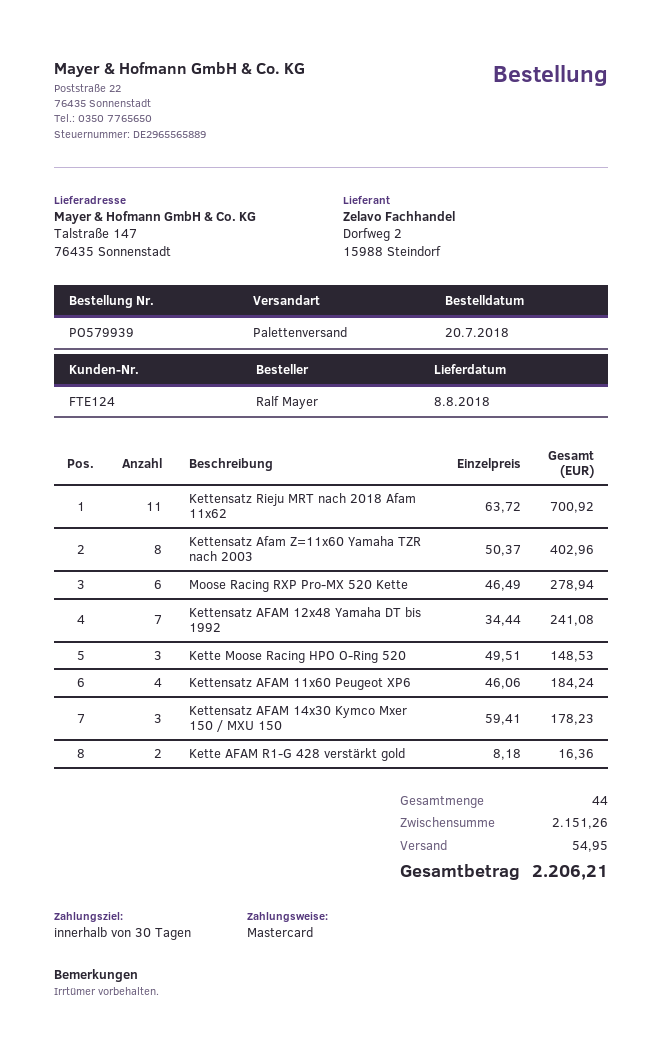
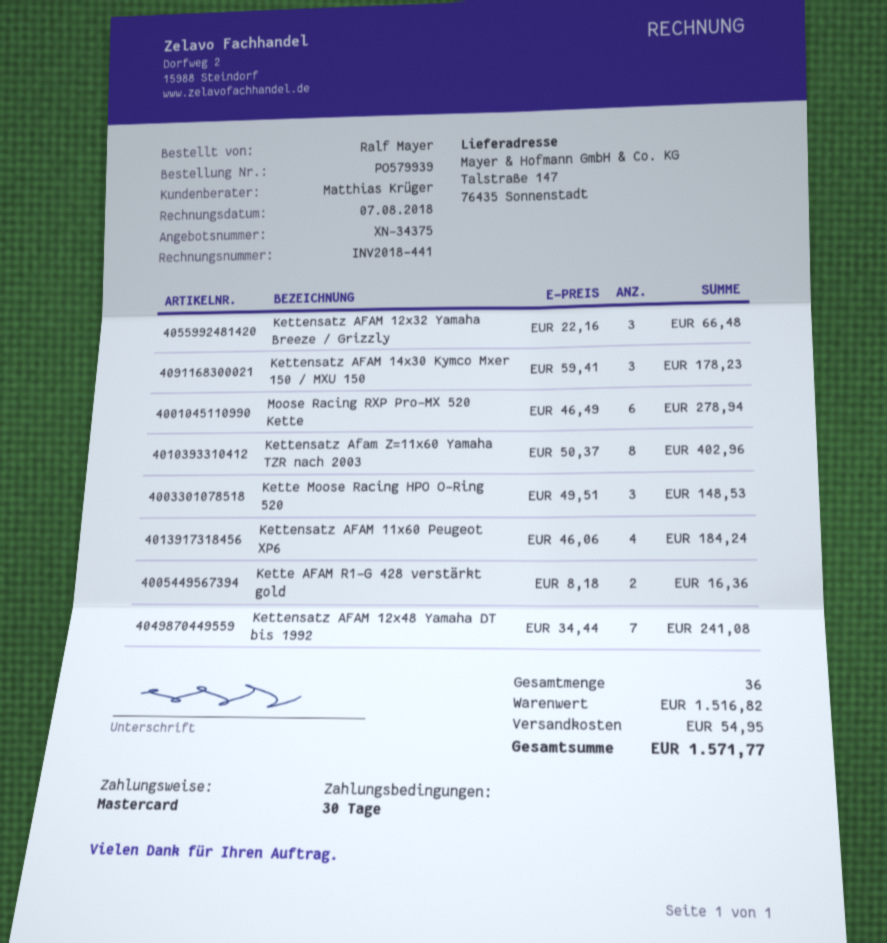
Kettensatz Rieju MRT nach 2018 Afam 11x62: 11 x 63.72 = 700.92 -> none
Kettensatz AFAM 12x32 Yamaha Breeze / Grizzly: none -> 3 x 22.16 = 66.48
total quantity: 44 -> 36
subtotal: 2151.26 -> 1516.82
total: 2206.21 -> 1571.77

